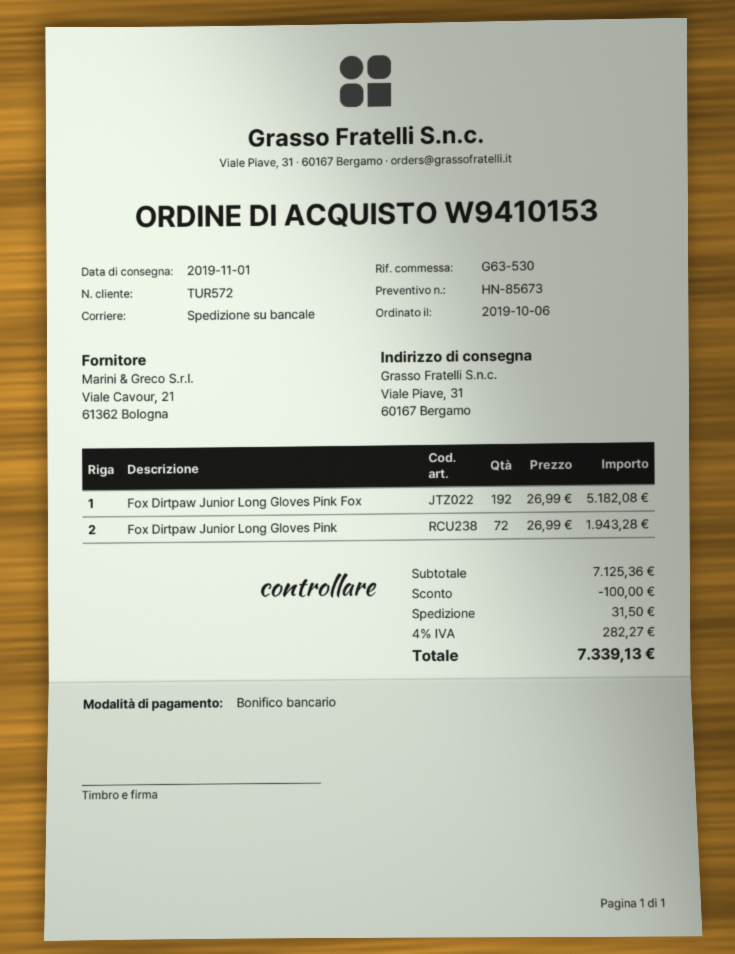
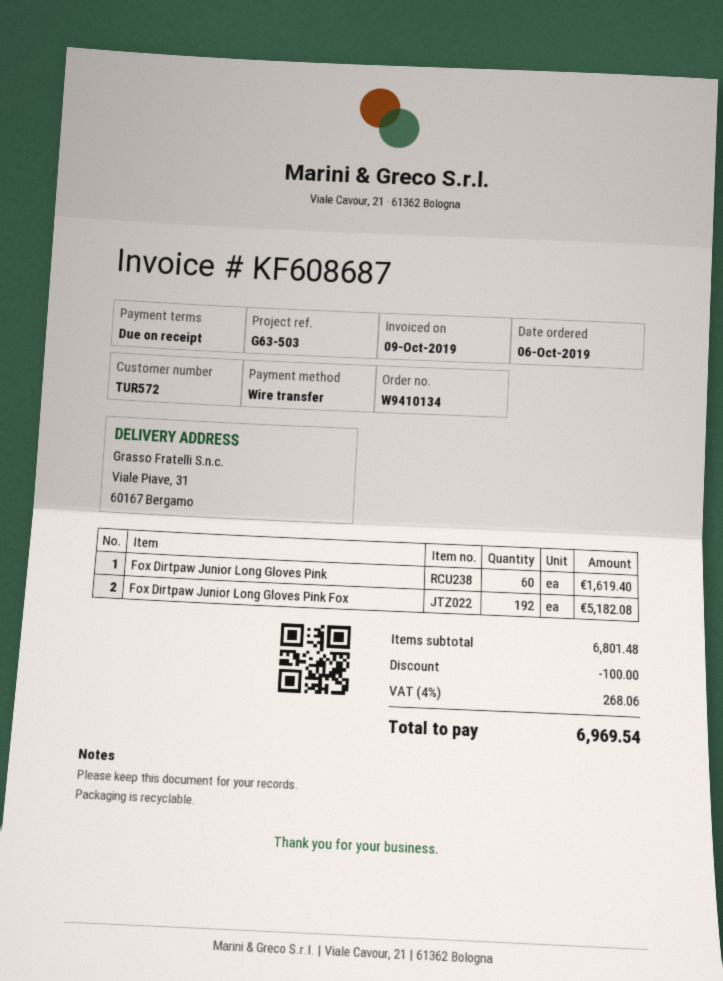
order number: W9410153 -> W9410134
reference: G63-530 -> G63-503
Fox Dirtpaw Junior Long Gloves Pink: 72 for 1943.28 -> 60 for 1619.40
subtotal: 7125.36 -> 6801.48
shipping: 31.50 -> none
tax: 4% = 282.27 -> 4% = 268.06
total: 7339.13 -> 6969.54

